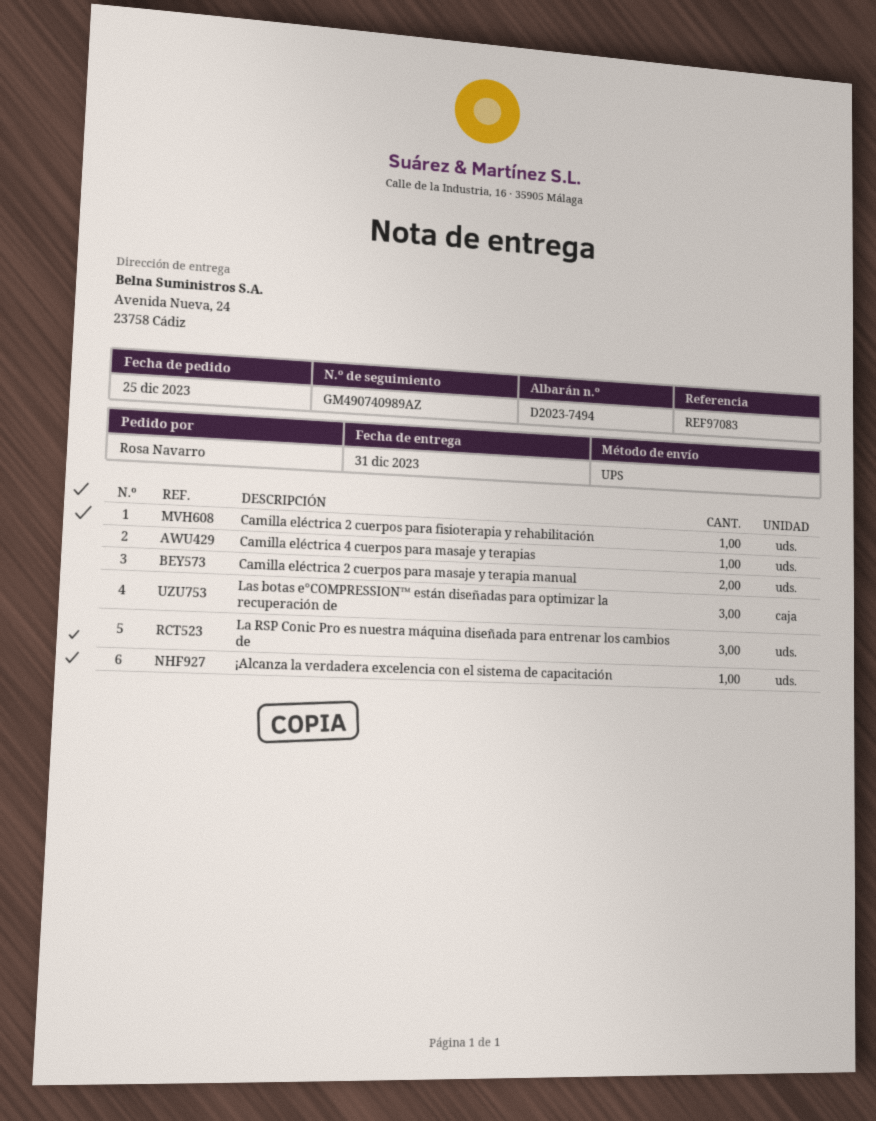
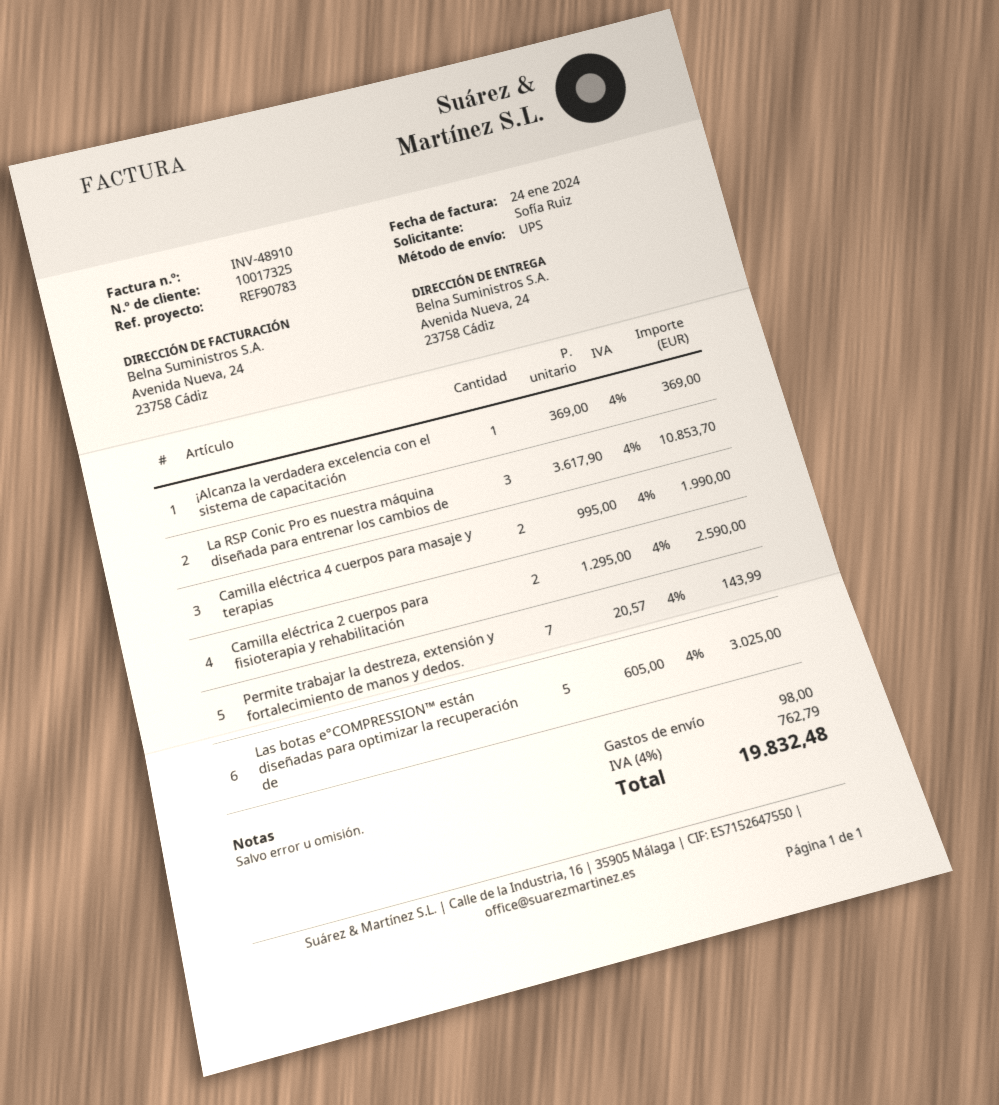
reference: REF97083 -> REF90783
ordered by: Rosa Navarro -> Sofía Ruiz
Camilla eléctrica 2 cuerpos para fisioterapia y rehabilitación: 1 -> 2
Camilla eléctrica 4 cuerpos para masaje y terapias: 1 -> 2
Camilla eléctrica 2 cuerpos para masaje y terapia manual: 2 -> none
Las botas e°COMPRESSION™ están diseñadas para optimizar la recuperación de: 3 -> 5
Permite trabajar la destreza, extensión y fortalecimiento de manos y dedos.: none -> 7

